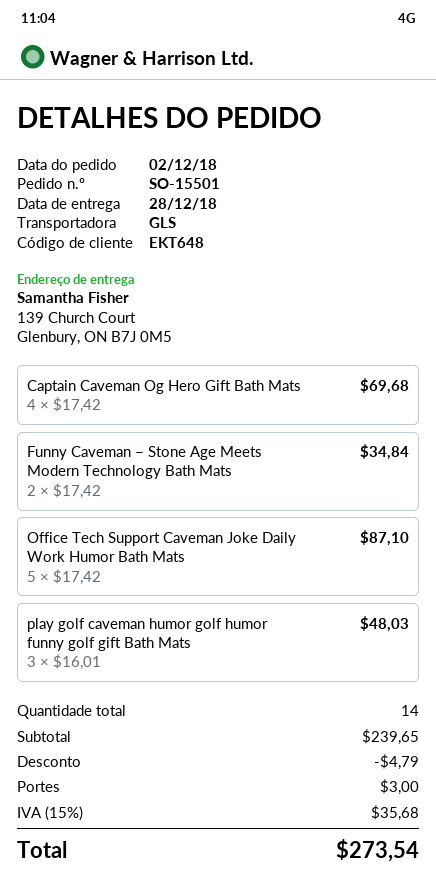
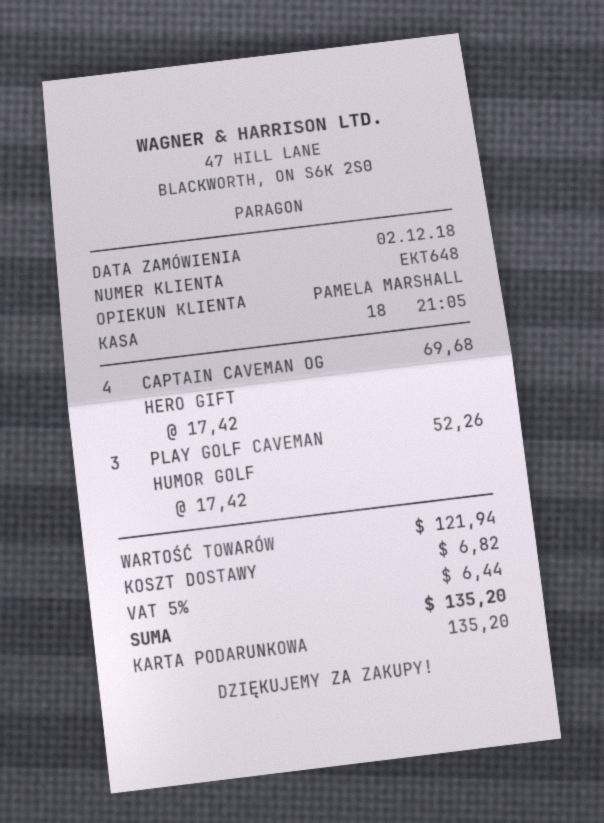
Funny Caveman – Stone Age Meets Modern Technology Bath Mats: 2 x 17.42 = 34.84 -> none
Office Tech Support Caveman Joke Daily Work Humor Bath Mats: 5 x 17.42 = 87.10 -> none
play golf caveman humor golf humor funny golf gift Bath Mats: 3 x 16.01 = 48.03 -> 3 x 17.42 = 52.26
subtotal: 239.65 -> 121.94
discount: 4.79 -> none
shipping: 3.00 -> 6.82
tax: 15% = 35.68 -> 5% = 6.44
total: 273.54 -> 135.20

